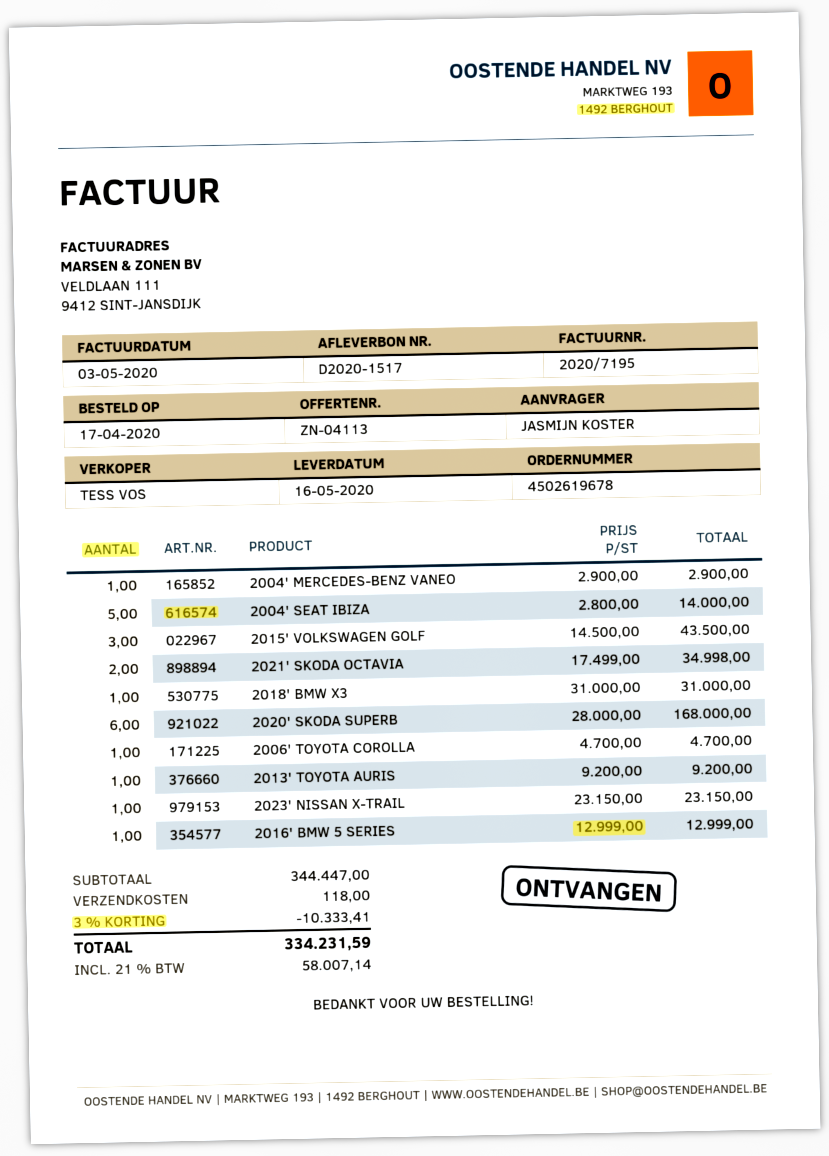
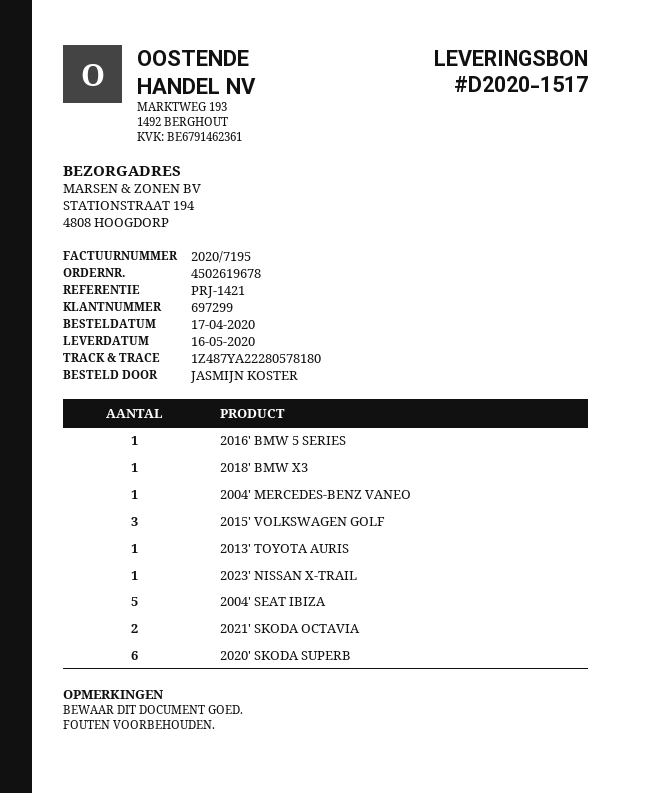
2006' TOYOTA COROLLA: 1 -> none

